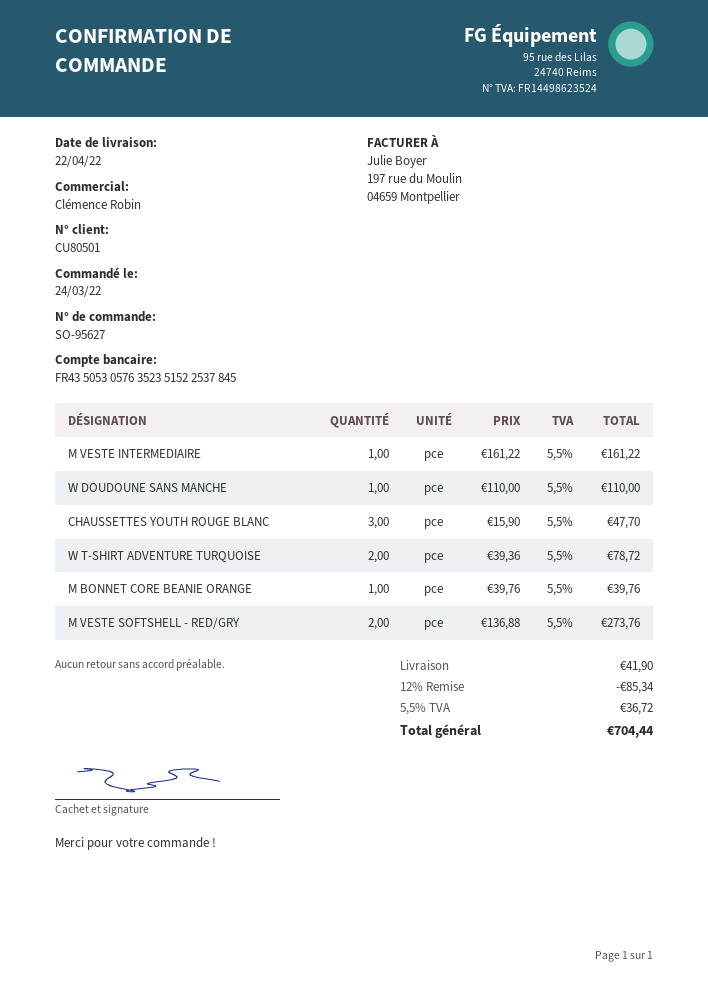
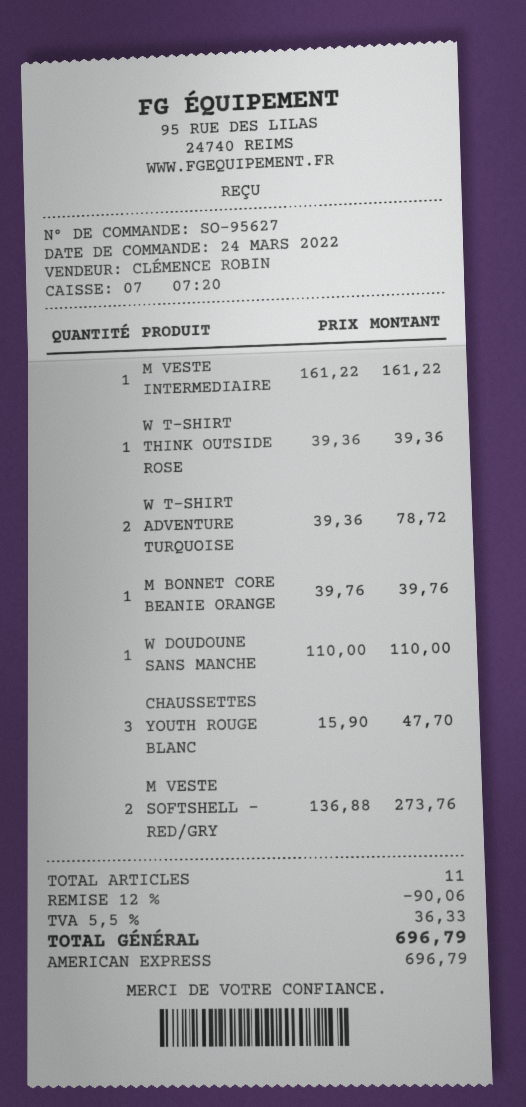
W T-SHIRT THINK OUTSIDE ROSE: none -> 1 x 39.36 = 39.36
discount: 12% = 85.34 -> 12% = 90.06
shipping: 41.90 -> none
tax: 5.5% = 36.72 -> 5.5% = 36.33
total: 704.44 -> 696.79

